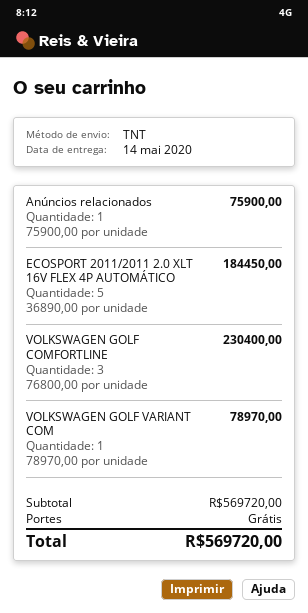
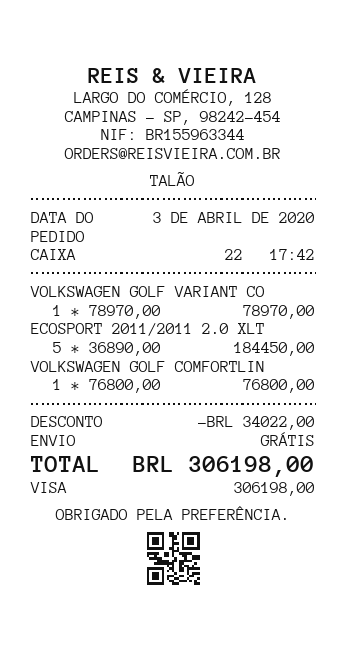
Anúncios relacionados: 1 x 75900.00 = 75900.00 -> none
VOLKSWAGEN GOLF COMFORTLINE: 3 x 76800.00 = 230400.00 -> 1 x 76800.00 = 76800.00
discount: none -> 34022.00
total: 569720.00 -> 306198.00

